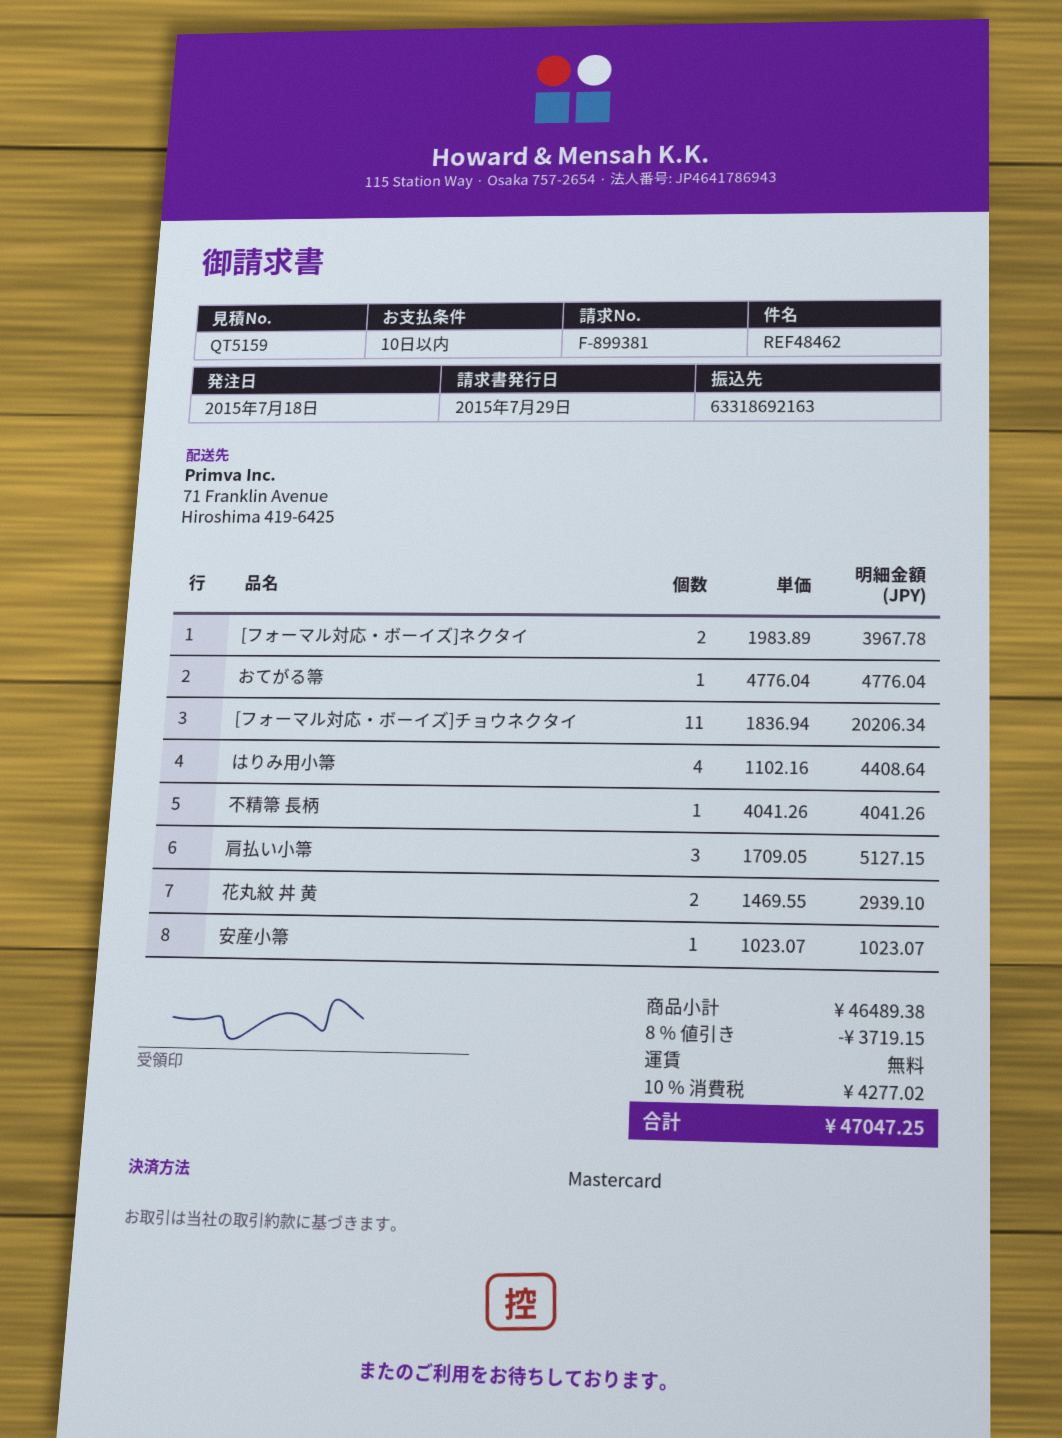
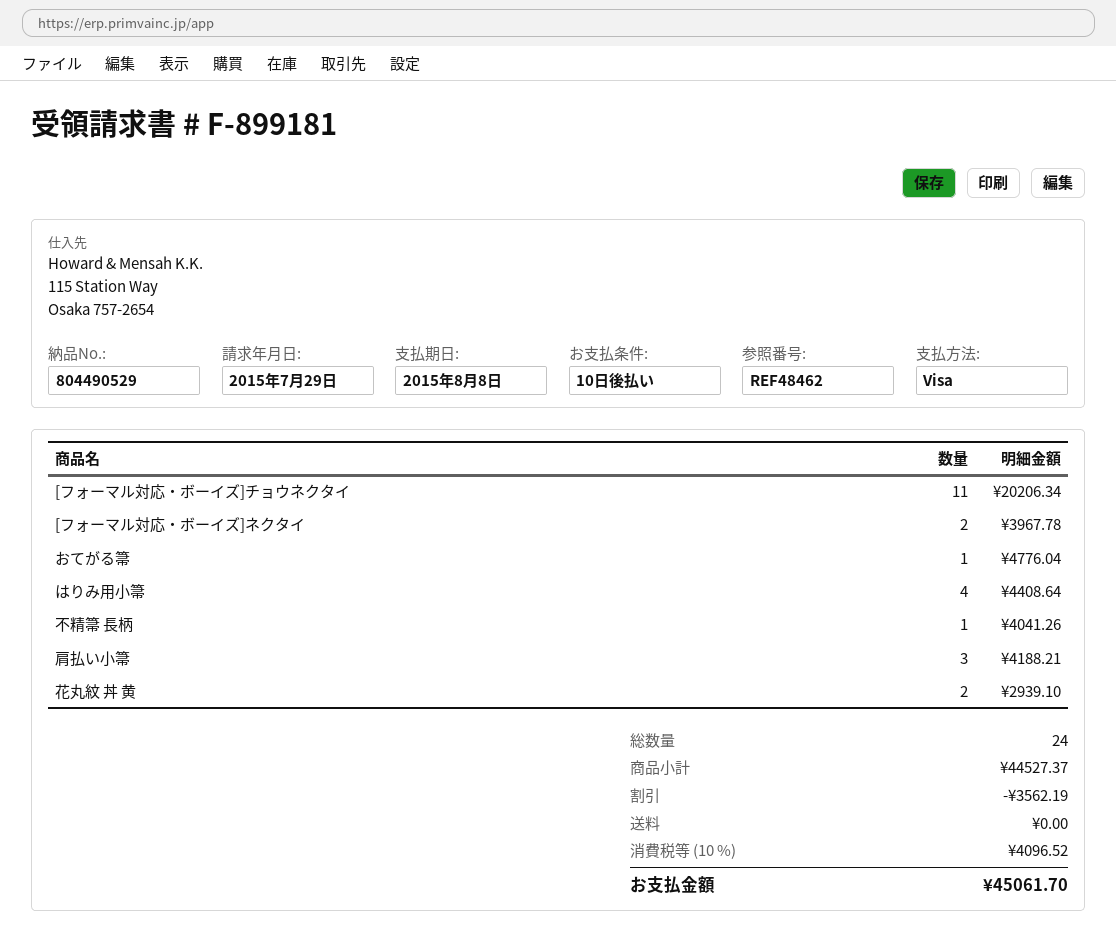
invoice number: F-899381 -> F-899181
payment method: Mastercard -> Visa
肩払い小箒: 3 for 5127.15 -> 3 for 4188.21
安産小箒: 1 for 1023.07 -> none
subtotal: 46489.38 -> 44527.37
discount: 3719.15 -> 3562.19
tax: 10% = 4277.02 -> 10% = 4096.52
total: 47047.25 -> 45061.70

